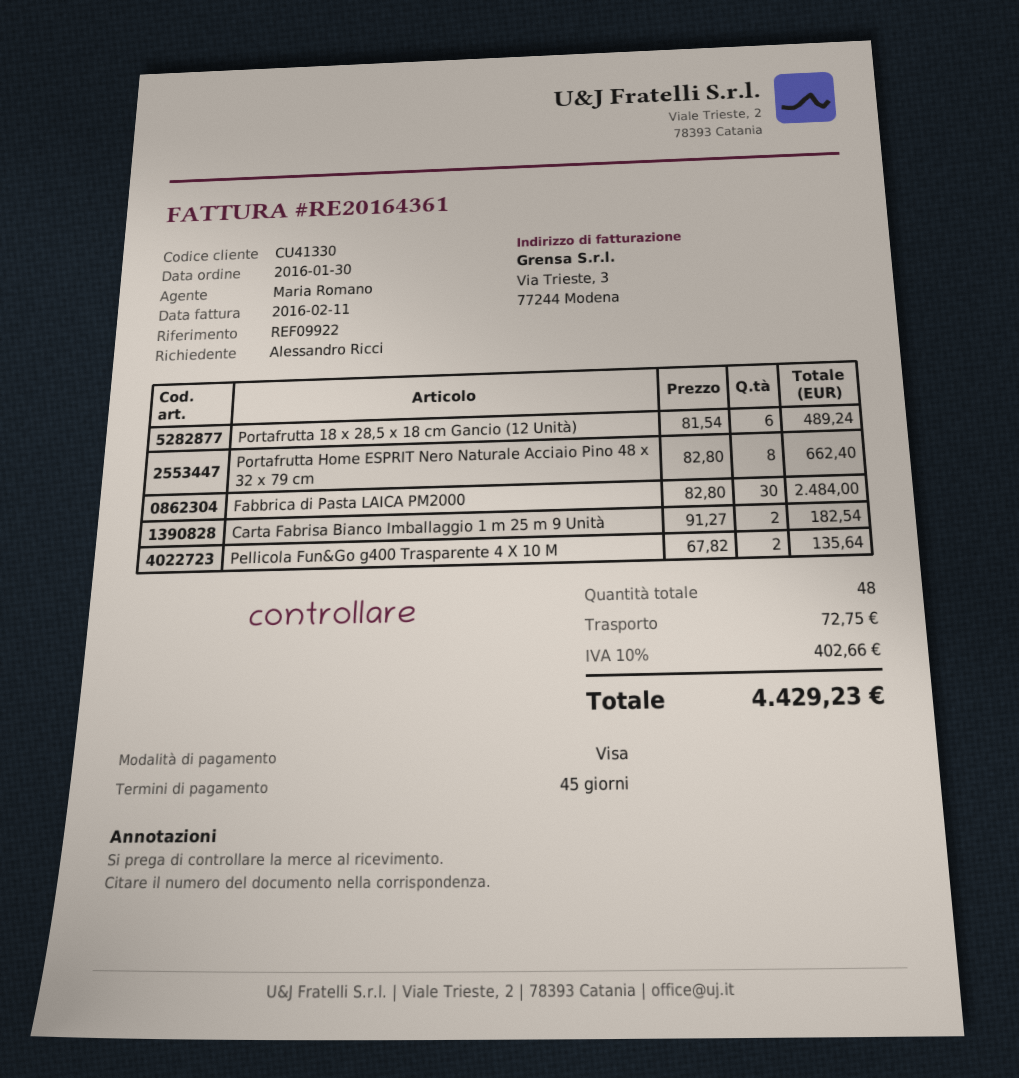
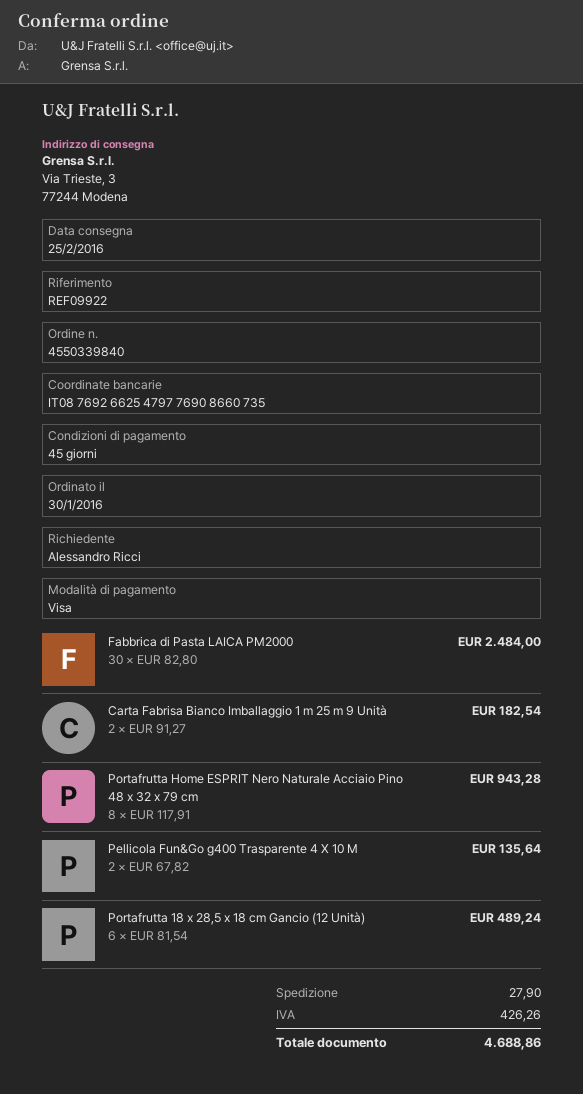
Portafrutta Home ESPRIT Nero Naturale Acciaio Pino 48 x 32 x 79 cm: 8 x 82.80 = 662.40 -> 8 x 117.91 = 943.28
shipping: 72.75 -> 27.90
tax: 402.66 -> 426.26
total: 4429.23 -> 4688.86

